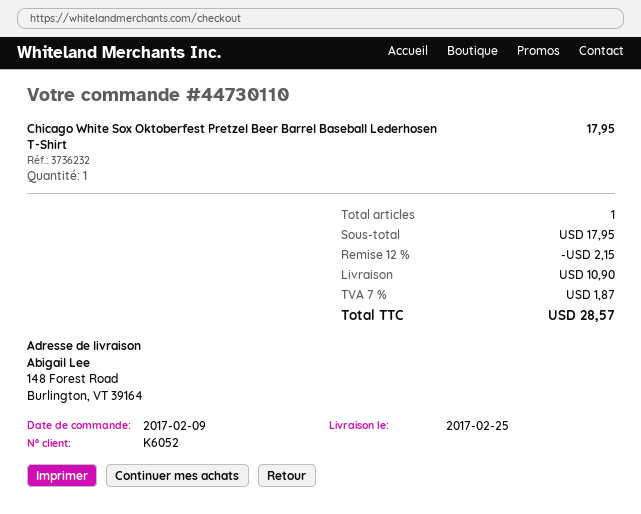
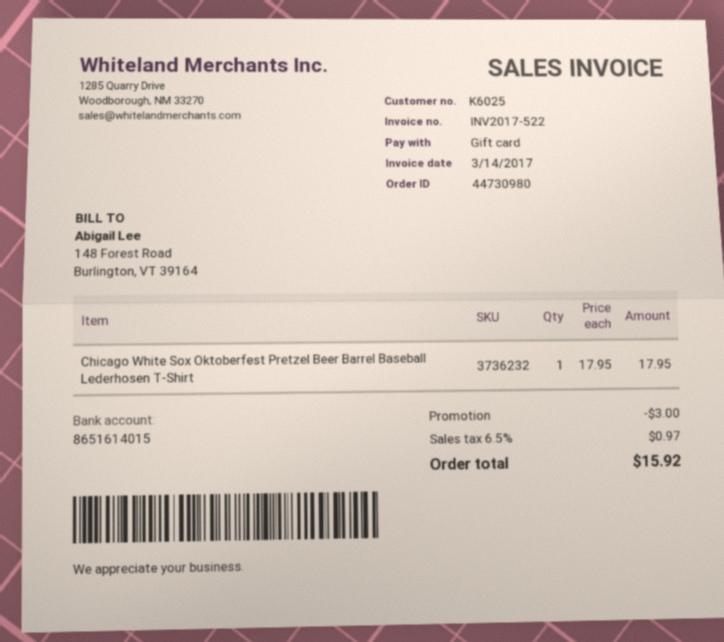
order number: 44730110 -> 44730980
customer number: K6052 -> K6025
discount: 2.15 -> 3.00
shipping: 10.90 -> none
tax: 7% = 1.87 -> 6.5% = 0.97
total: 28.57 -> 15.92

